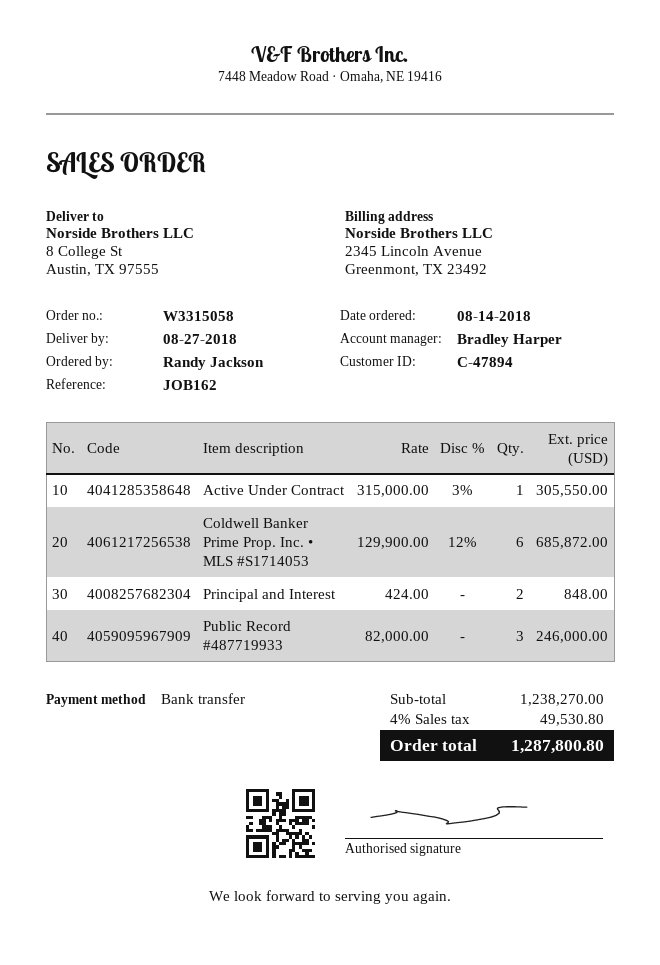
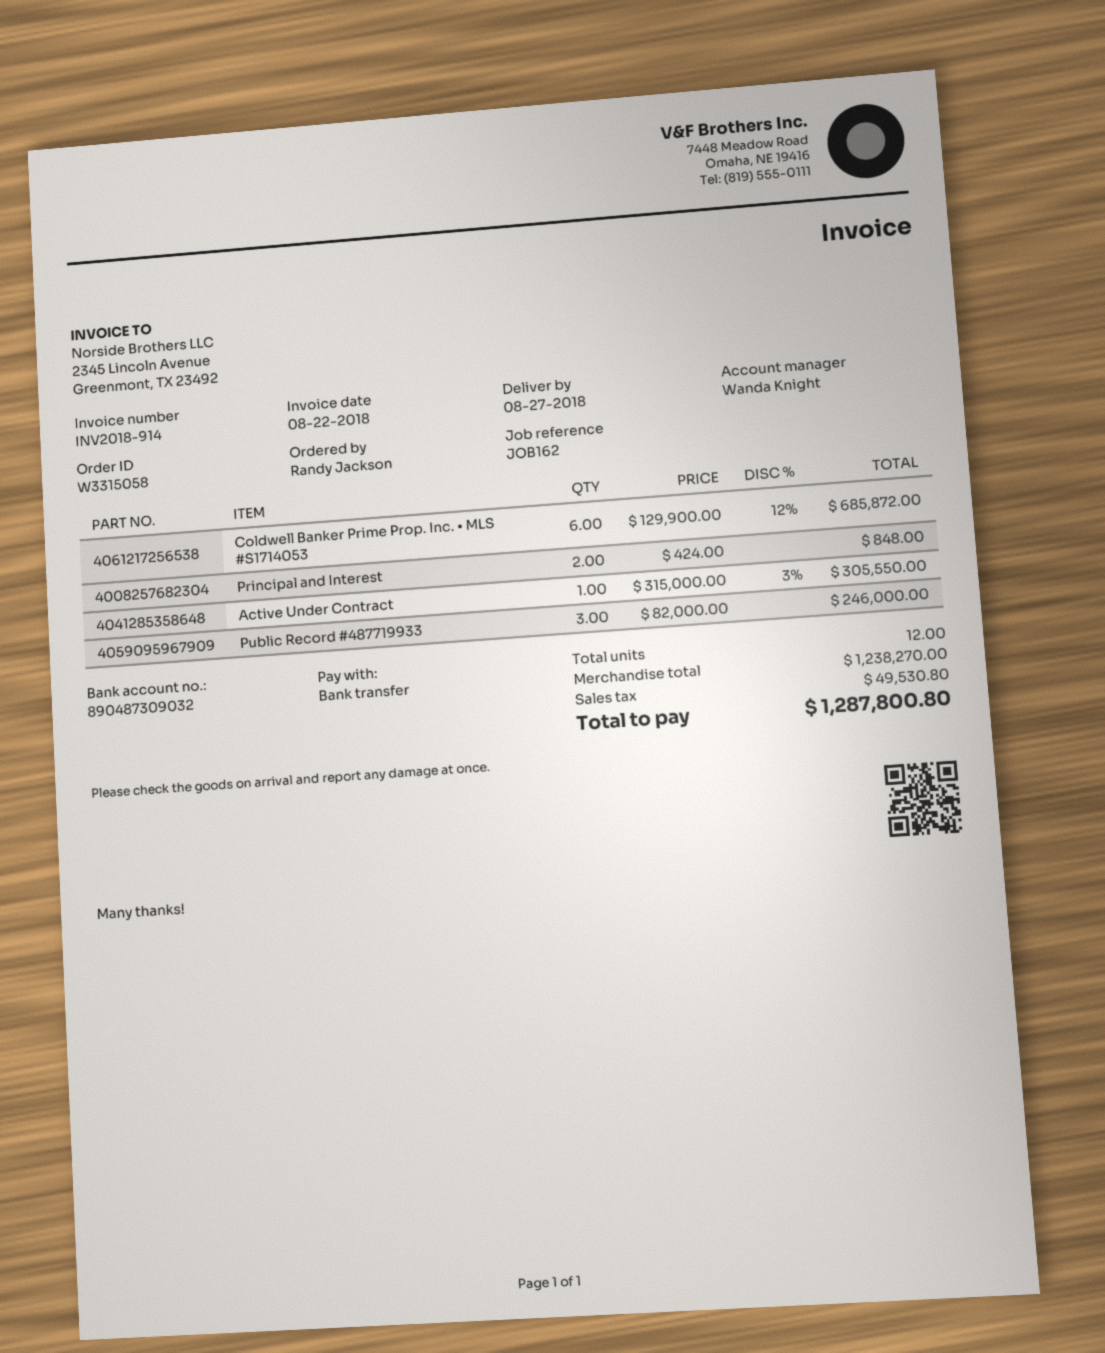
sales rep: Bradley Harper -> Wanda Knight

